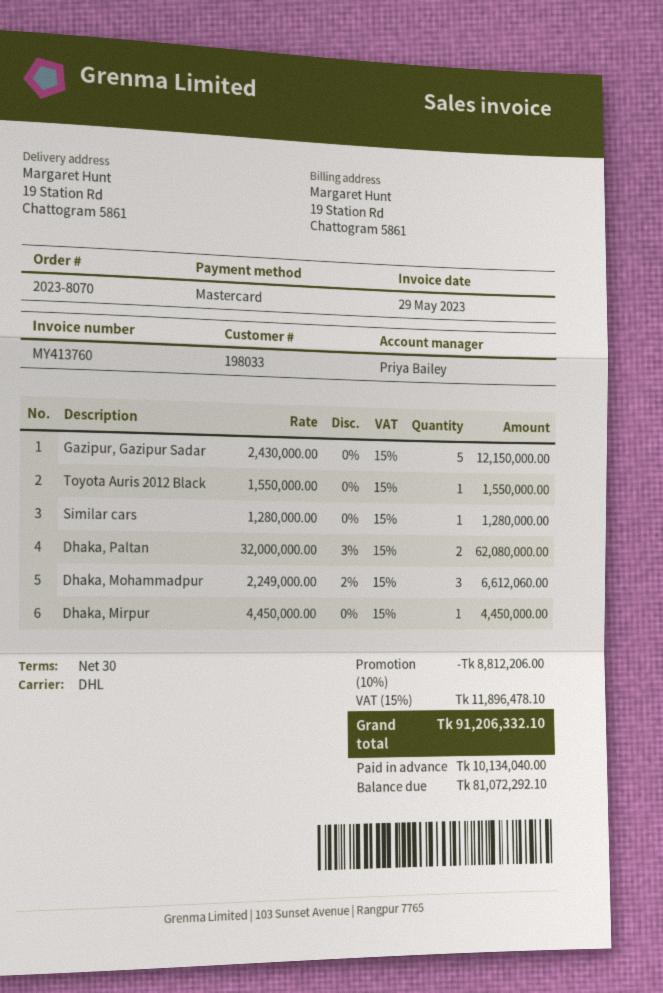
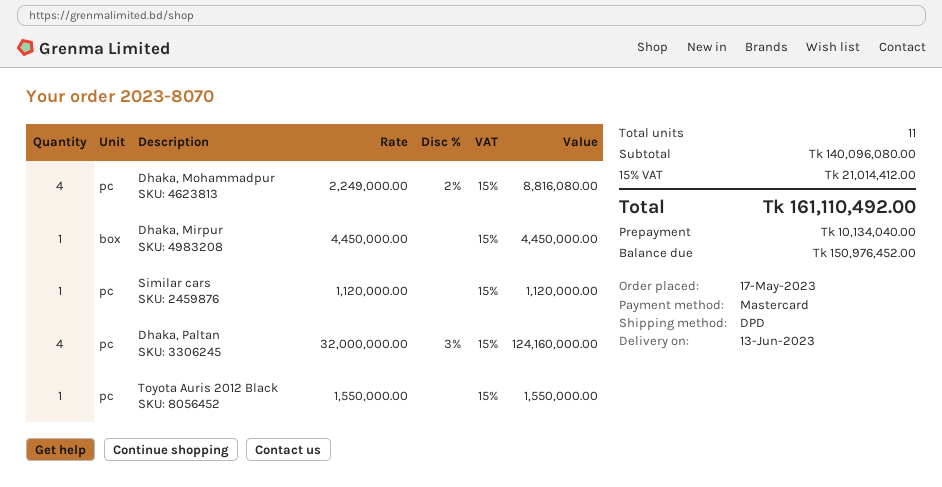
shipping method: DHL -> DPD
Gazipur, Gazipur Sadar: 5 x 2430000.00 = 12150000.00 -> none
Similar cars: 1 x 1280000.00 = 1280000.00 -> 1 x 1120000.00 = 1120000.00
Dhaka, Paltan: 2 x 32000000.00 - 3% = 62080000.00 -> 4 x 32000000.00 - 3% = 124160000.00
Dhaka, Mohammadpur: 3 x 2249000.00 - 2% = 6612060.00 -> 4 x 2249000.00 - 2% = 8816080.00
discount: 10% = 8812206.00 -> none
tax: 15% = 11896478.10 -> 15% = 21014412.00
total: 91206332.10 -> 161110492.00
balance: 81072292.10 -> 150976452.00

